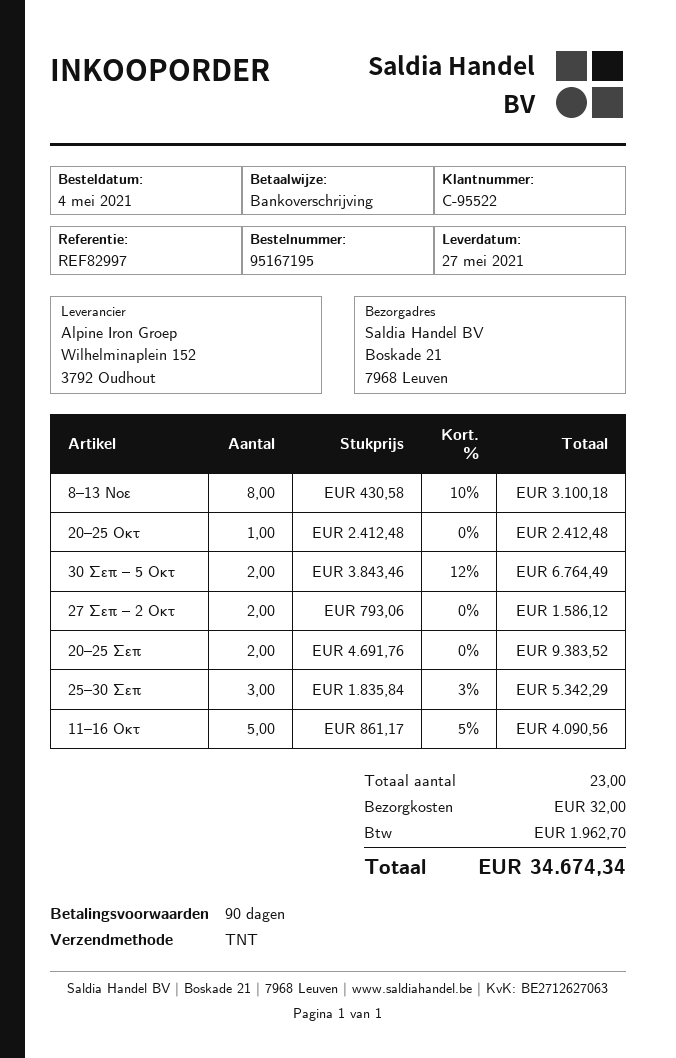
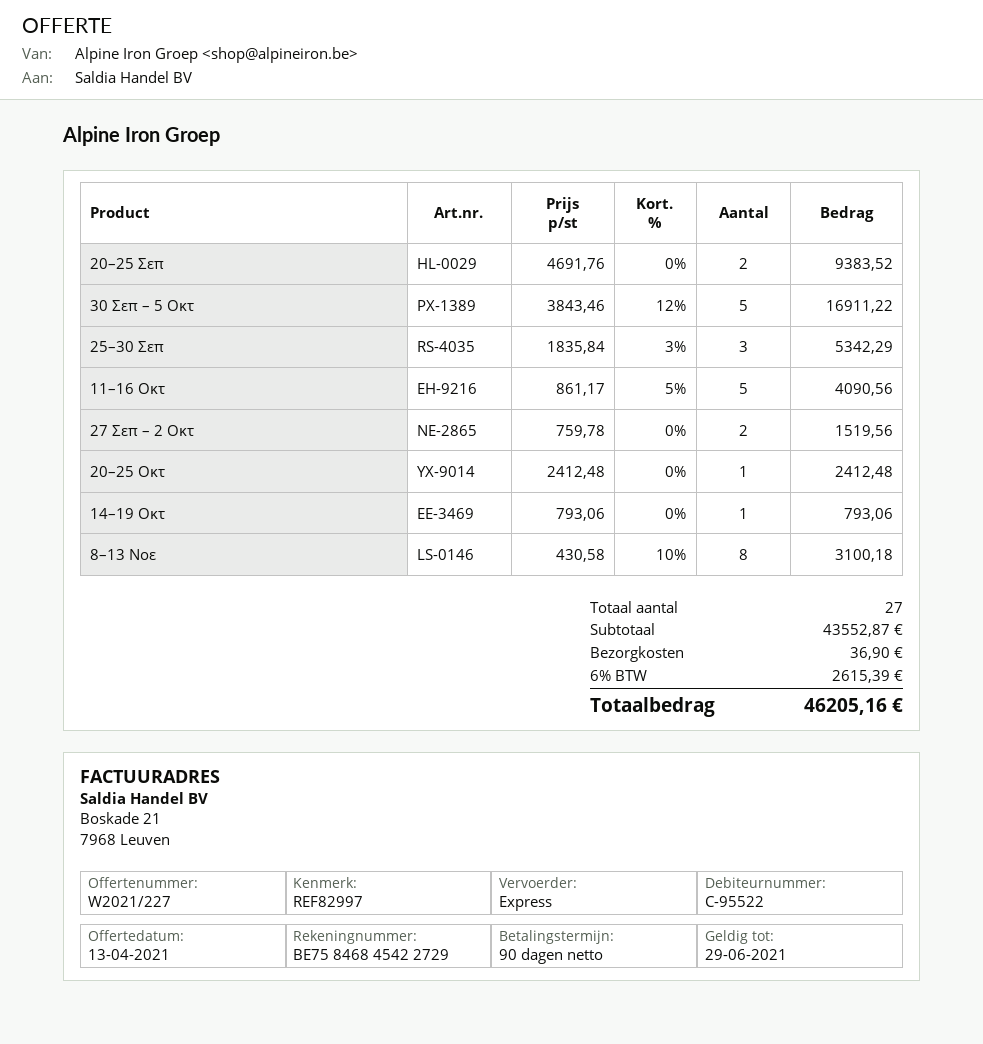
shipping method: TNT -> express
30 Σεπ – 5 Οκτ: 2 x 3843.46 - 12% = 6764.49 -> 5 x 3843.46 - 12% = 16911.22
27 Σεπ – 2 Οκτ: 2 x 793.06 = 1586.12 -> 2 x 759.78 = 1519.56
14–19 Οκτ: none -> 1 x 793.06 = 793.06
total quantity: 23 -> 27
shipping: 32.00 -> 36.90
tax: 1962.70 -> 2615.39
total: 34674.34 -> 46205.16

